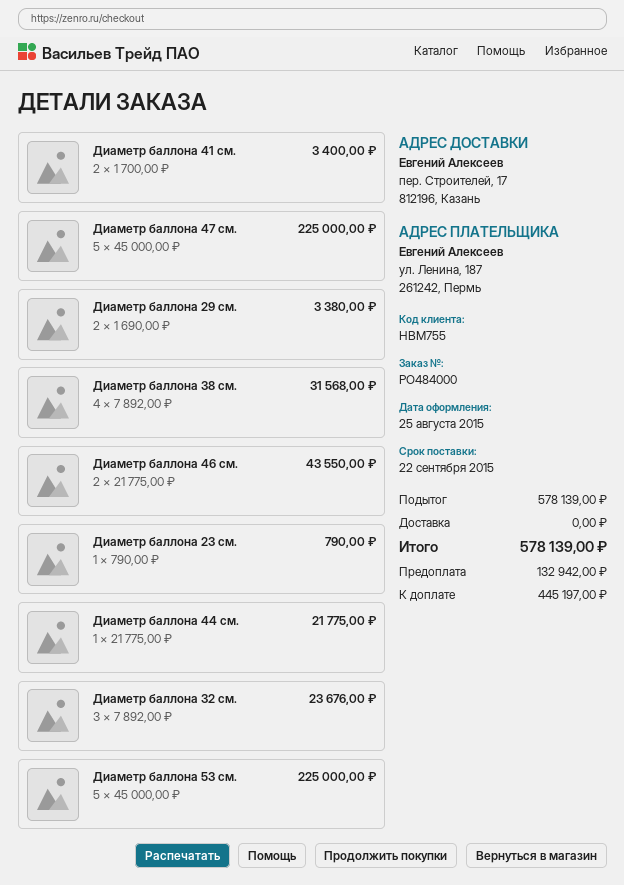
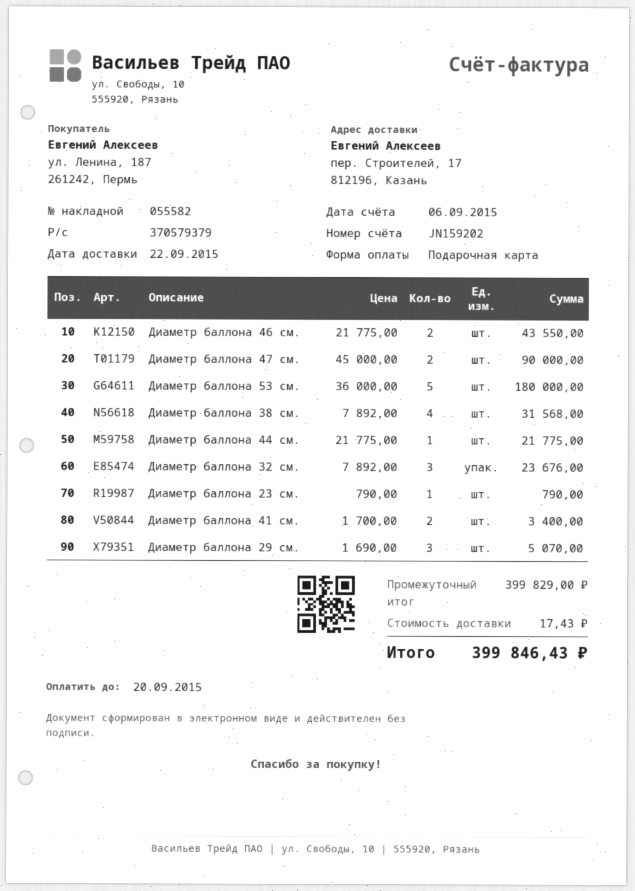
Диаметр баллона 47 см.: 5 x 45000.00 = 225000.00 -> 2 x 45000.00 = 90000.00
Диаметр баллона 29 см.: 2 x 1690.00 = 3380.00 -> 3 x 1690.00 = 5070.00
Диаметр баллона 53 см.: 5 x 45000.00 = 225000.00 -> 5 x 36000.00 = 180000.00
subtotal: 578139.00 -> 399829.00
shipping: 0.00 -> 17.43
total: 578139.00 -> 399846.43

